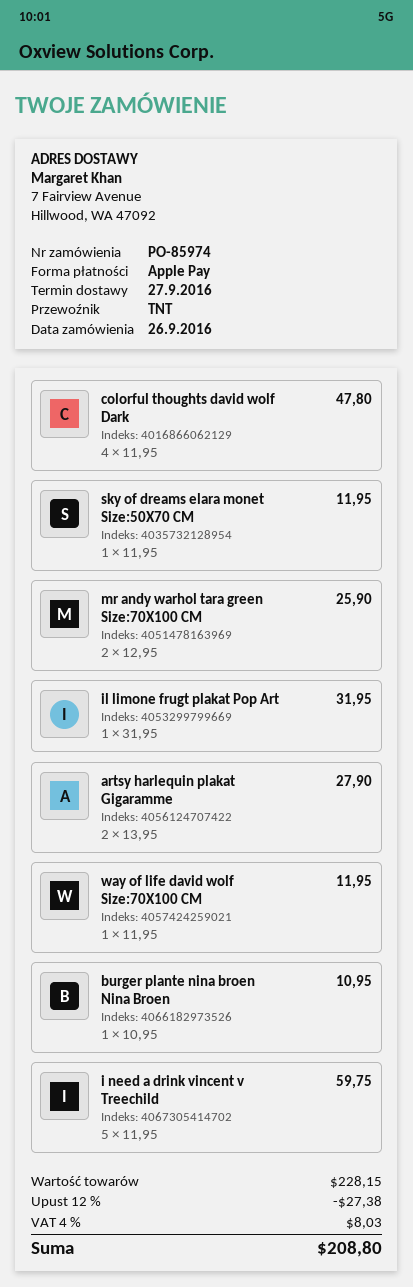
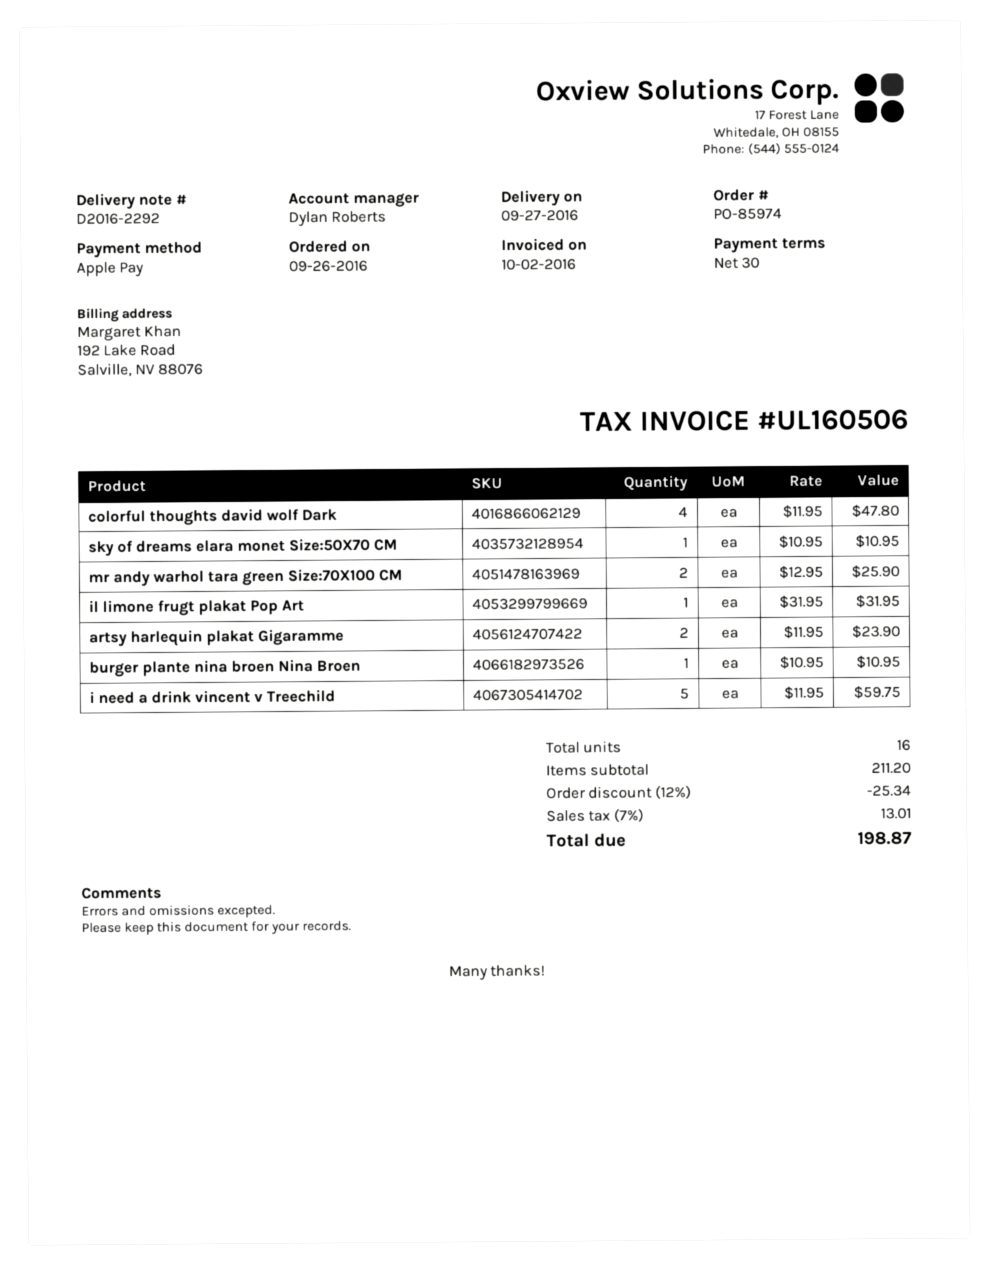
sky of dreams elara monet Size:50X70 CM: 1 x 11.95 = 11.95 -> 1 x 10.95 = 10.95
artsy harlequin plakat Gigaramme: 2 x 13.95 = 27.90 -> 2 x 11.95 = 23.90
way of life david wolf Size:70X100 CM: 1 x 11.95 = 11.95 -> none
subtotal: 228.15 -> 211.20
discount: 12% = 27.38 -> 12% = 25.34
tax: 4% = 8.03 -> 7% = 13.01
total: 208.80 -> 198.87

